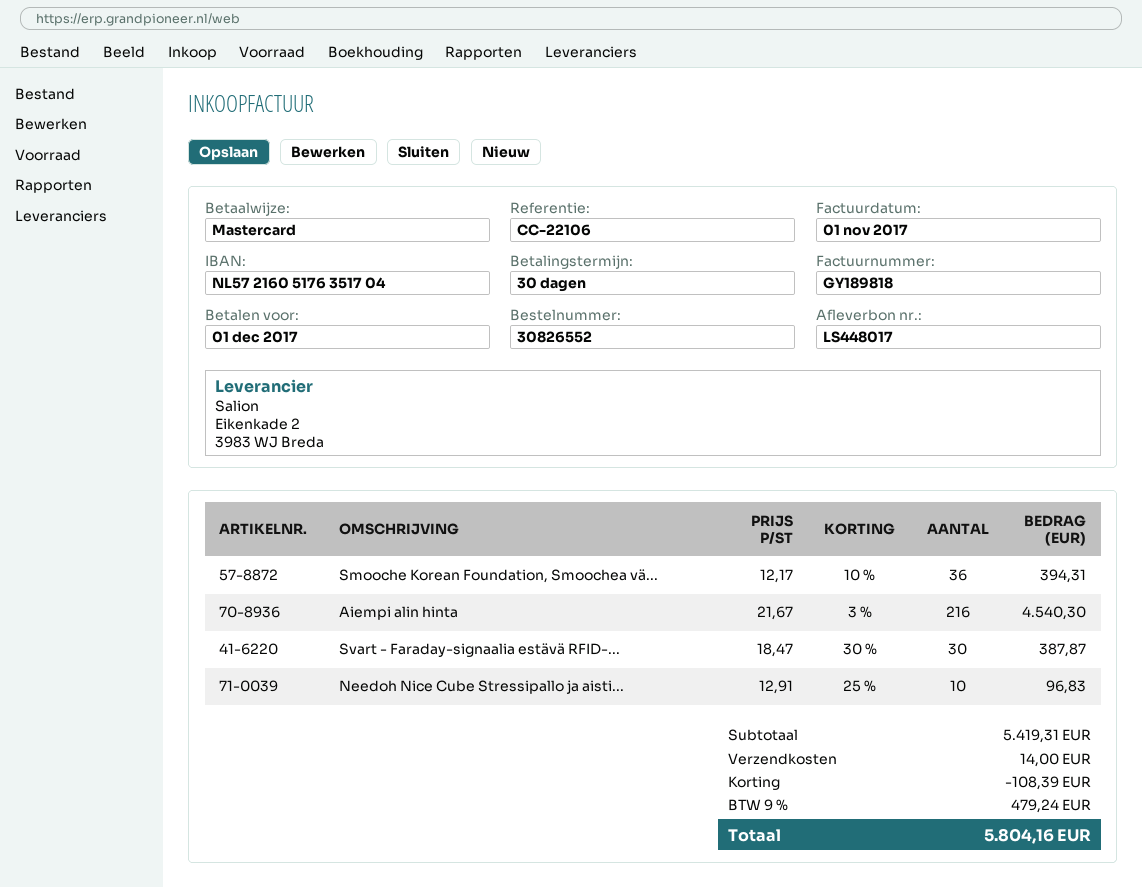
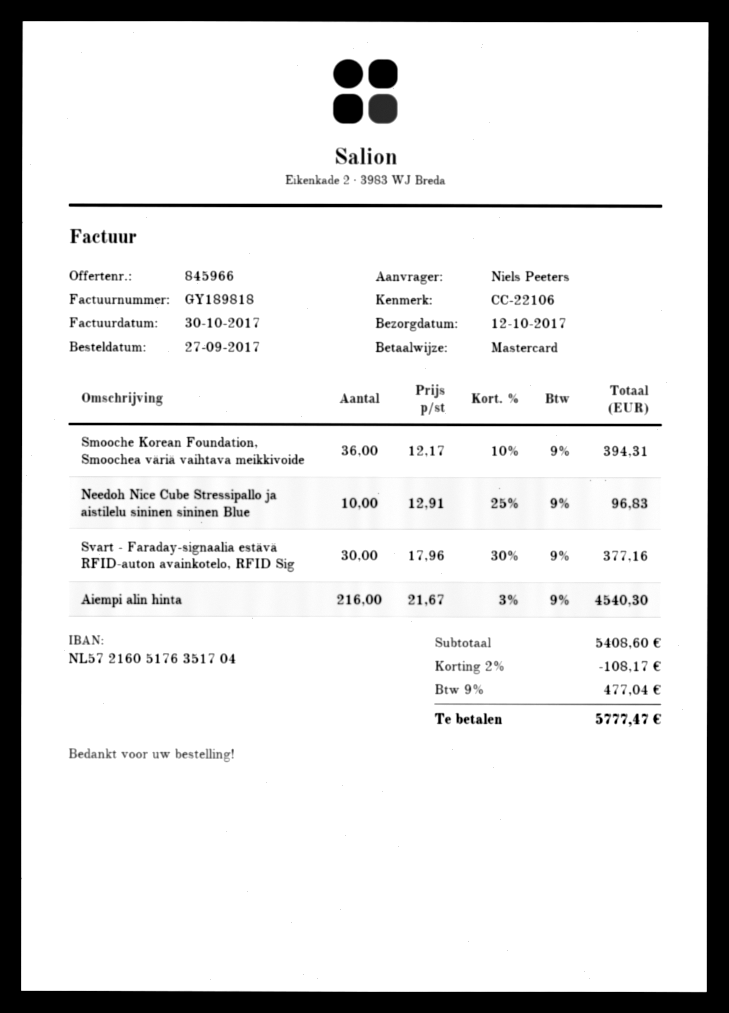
invoice date: 2017-11-01 -> 2017-10-30
Svart - Faraday-signaalia estävä RFID-...: 30 x 18.47 - 30% = 387.87 -> 30 x 17.96 - 30% = 377.16
subtotal: 5419.31 -> 5408.60
discount: 108.39 -> 108.17
shipping: 14.00 -> none
tax: 9% = 479.24 -> 9% = 477.04
total: 5804.16 -> 5777.47

